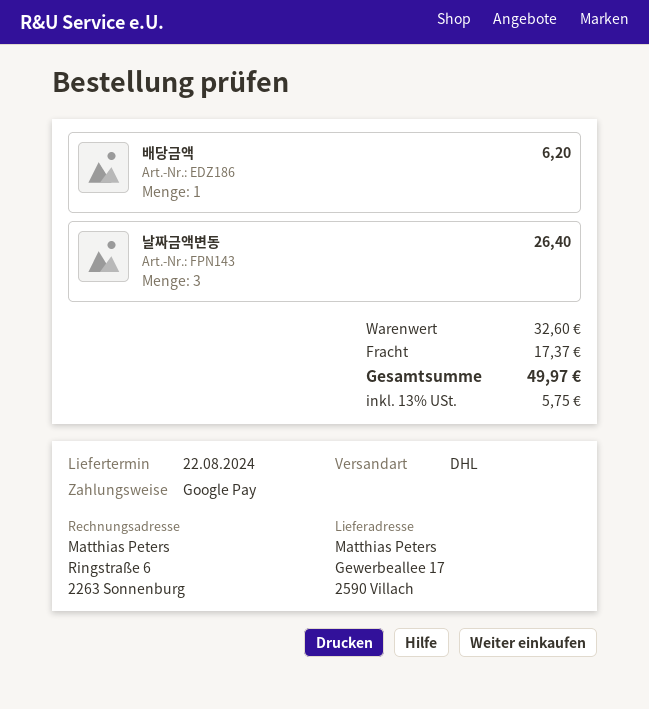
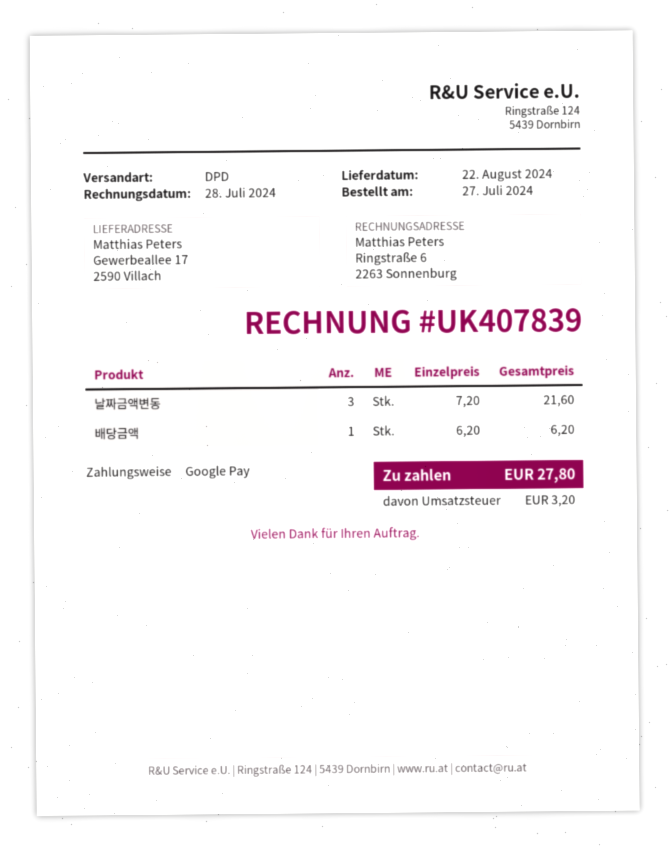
shipping method: DHL -> DPD
날짜금액변동: 3 for 26.40 -> 3 for 21.60
shipping: 17.37 -> none
tax: 5.75 -> 3.20
total: 49.97 -> 27.80

